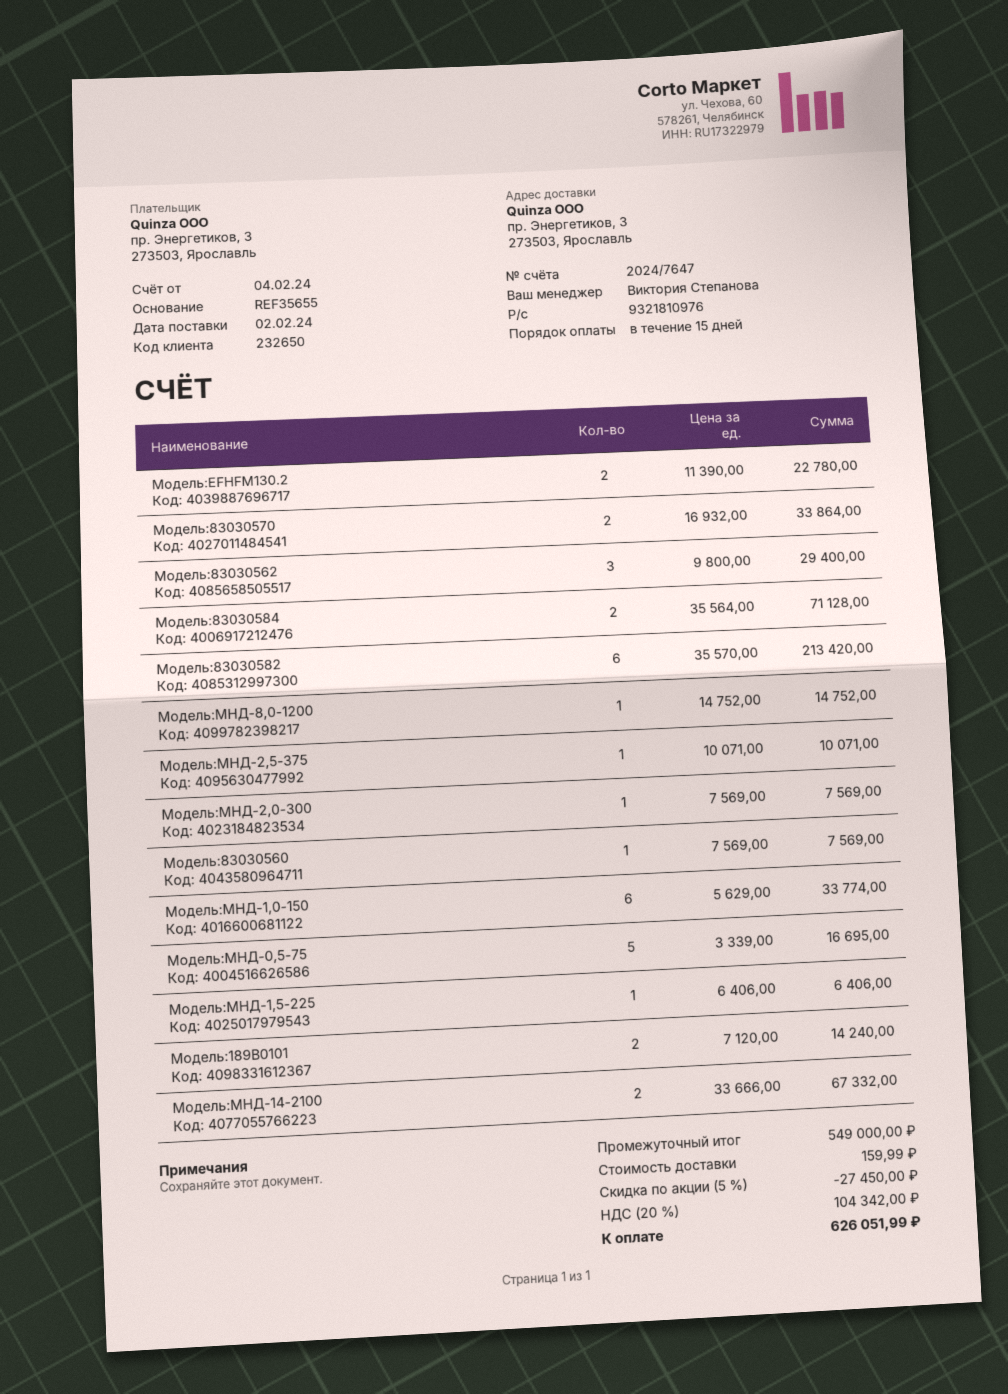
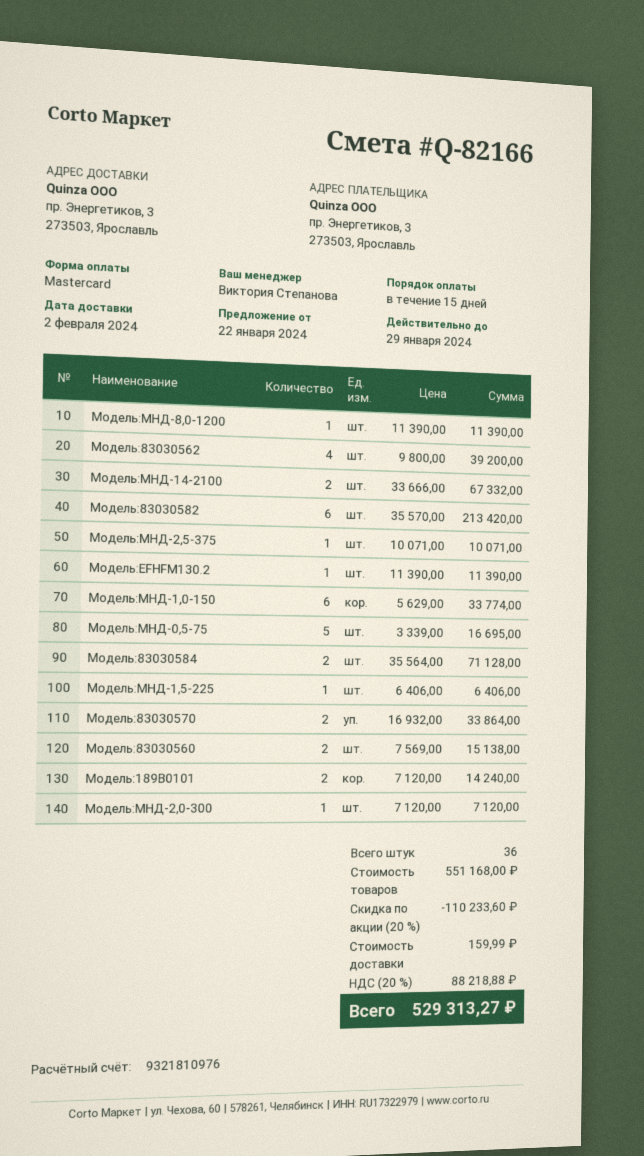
Модель:EFHFM130.2: 2 x 11390.00 = 22780.00 -> 1 x 11390.00 = 11390.00
Модель:83030562: 3 x 9800.00 = 29400.00 -> 4 x 9800.00 = 39200.00
Модель:МНД-8,0-1200: 1 x 14752.00 = 14752.00 -> 1 x 11390.00 = 11390.00
Модель:МНД-2,0-300: 1 x 7569.00 = 7569.00 -> 1 x 7120.00 = 7120.00
Модель:83030560: 1 x 7569.00 = 7569.00 -> 2 x 7569.00 = 15138.00
subtotal: 549000.00 -> 551168.00
discount: 5% = 27450.00 -> 20% = 110233.60
tax: 20% = 104342.00 -> 20% = 88218.88
total: 626051.99 -> 529313.27

